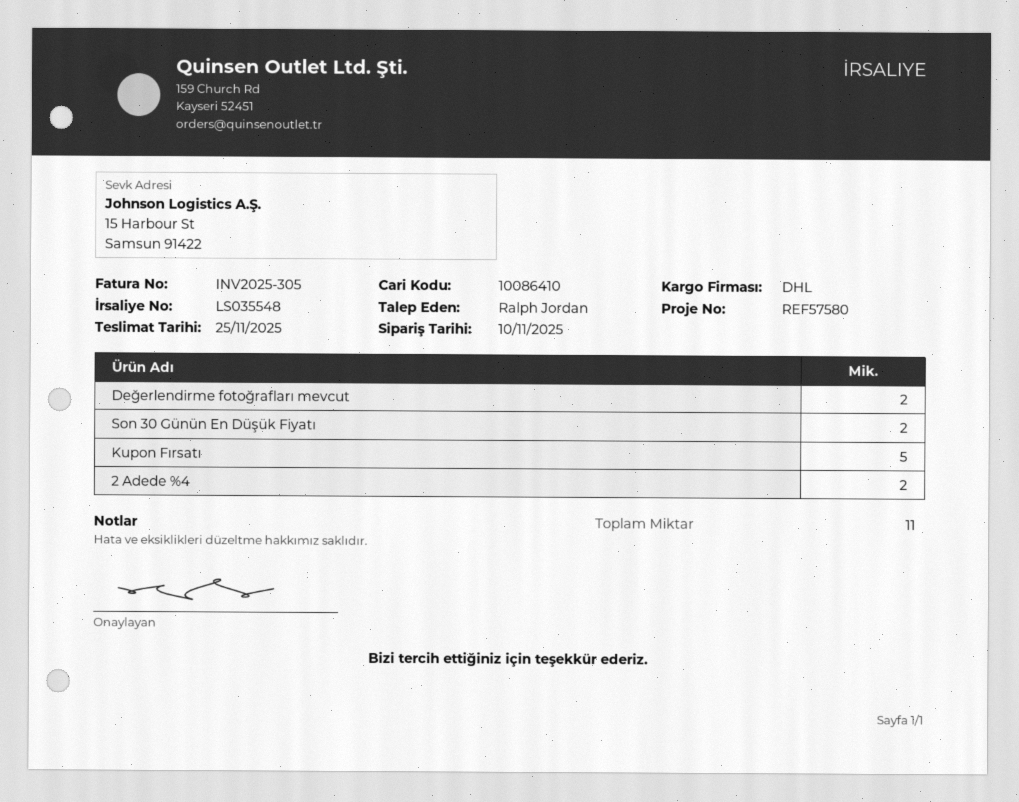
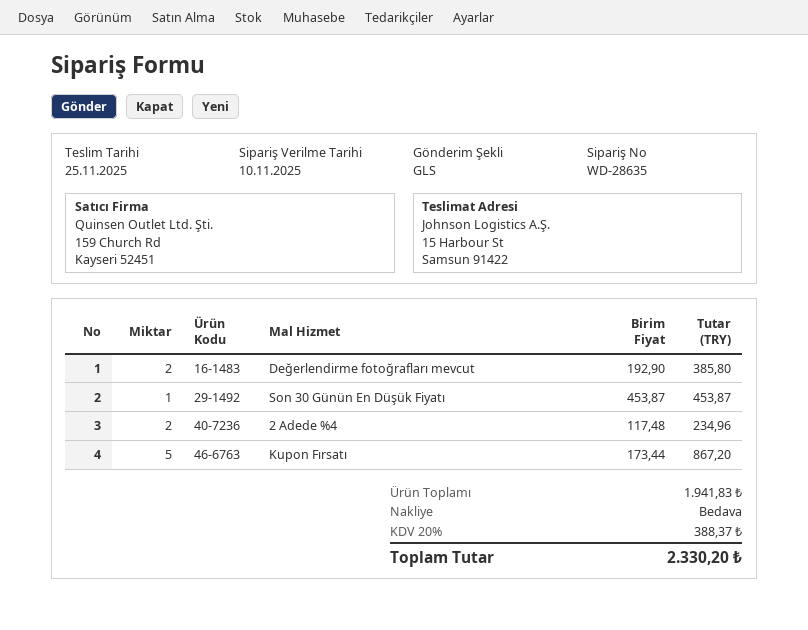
shipping method: DHL -> GLS
Son 30 Günün En Düşük Fiyatı: 2 -> 1

